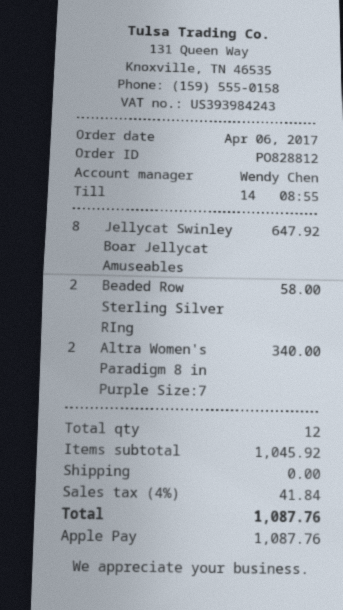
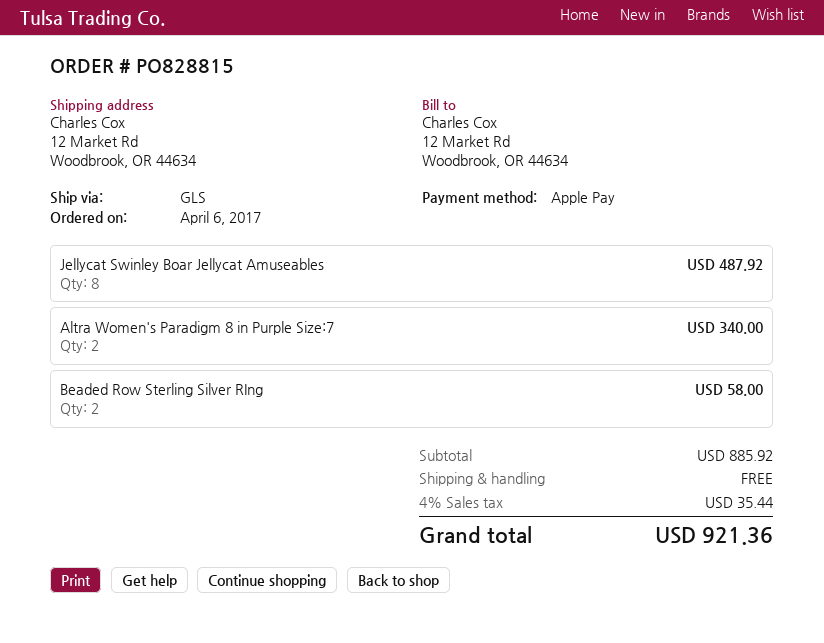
order number: PO828812 -> PO828815
Jellycat Swinley Boar Jellycat Amuseables: 8 for 647.92 -> 8 for 487.92
subtotal: 1045.92 -> 885.92
tax: 4% = 41.84 -> 4% = 35.44
total: 1087.76 -> 921.36

